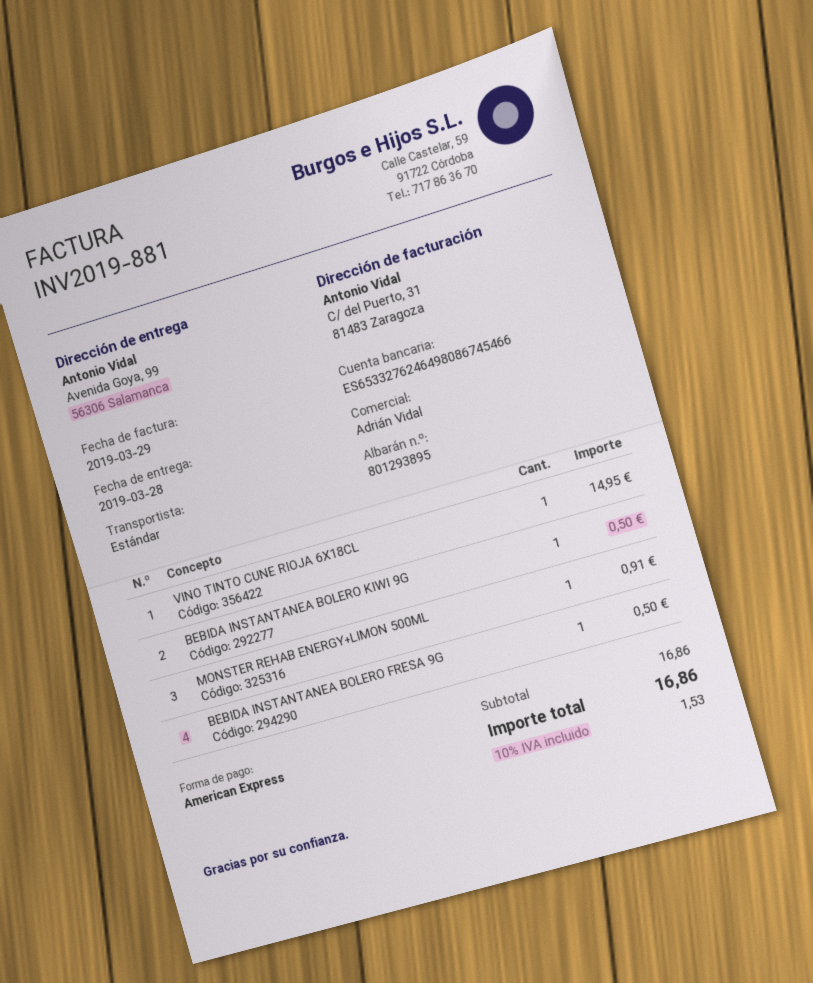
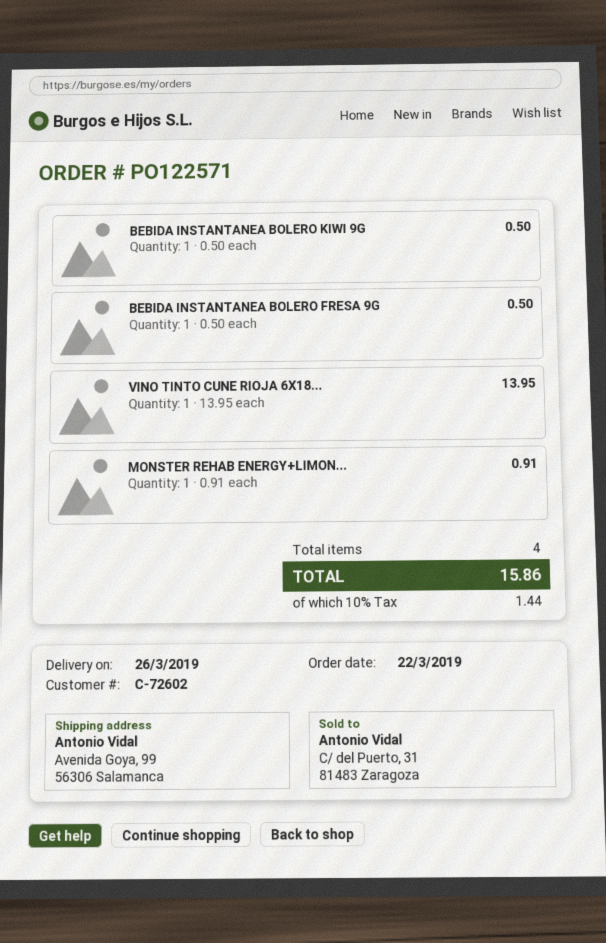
delivery date: 2019-03-28 -> 2019-03-26
VINO TINTO CUNE RIOJA 6X18CL: 1 for 14.95 -> 1 for 13.95
tax: 10% = 1.53 -> 10% = 1.44
total: 16.86 -> 15.86

